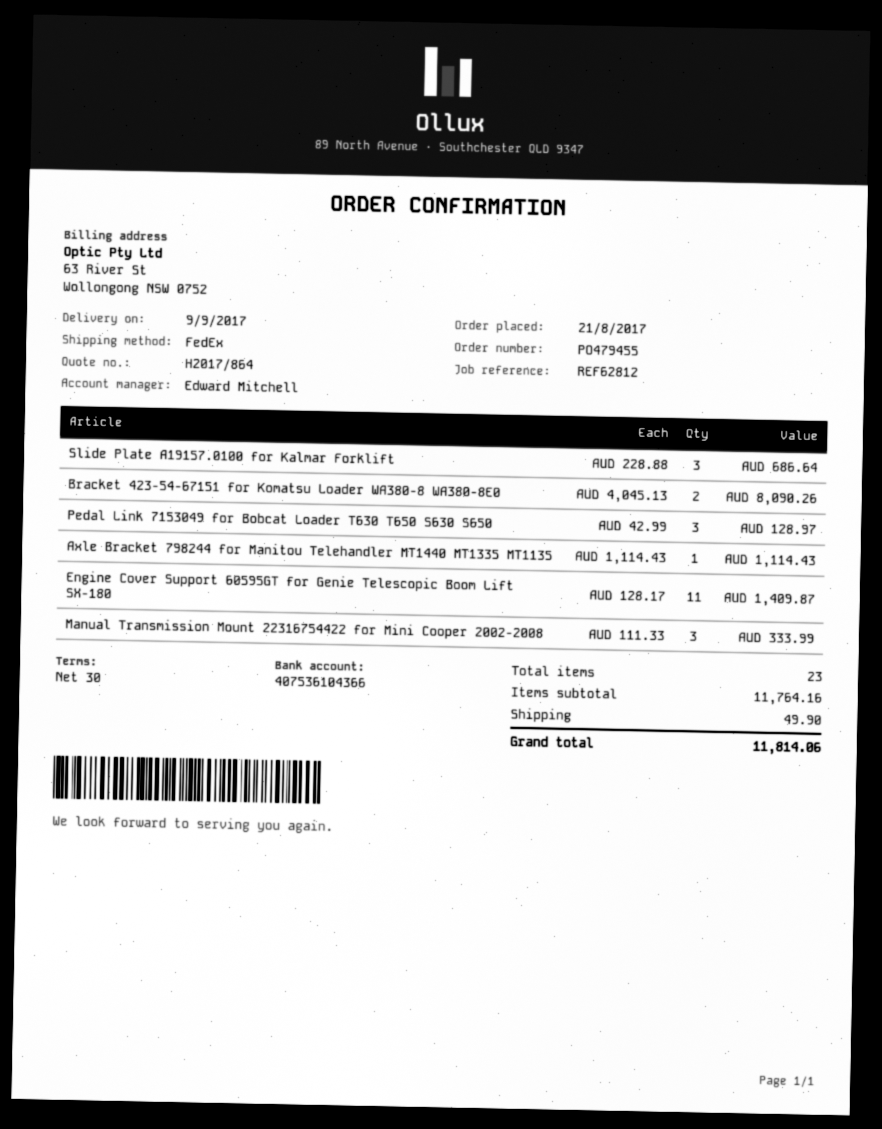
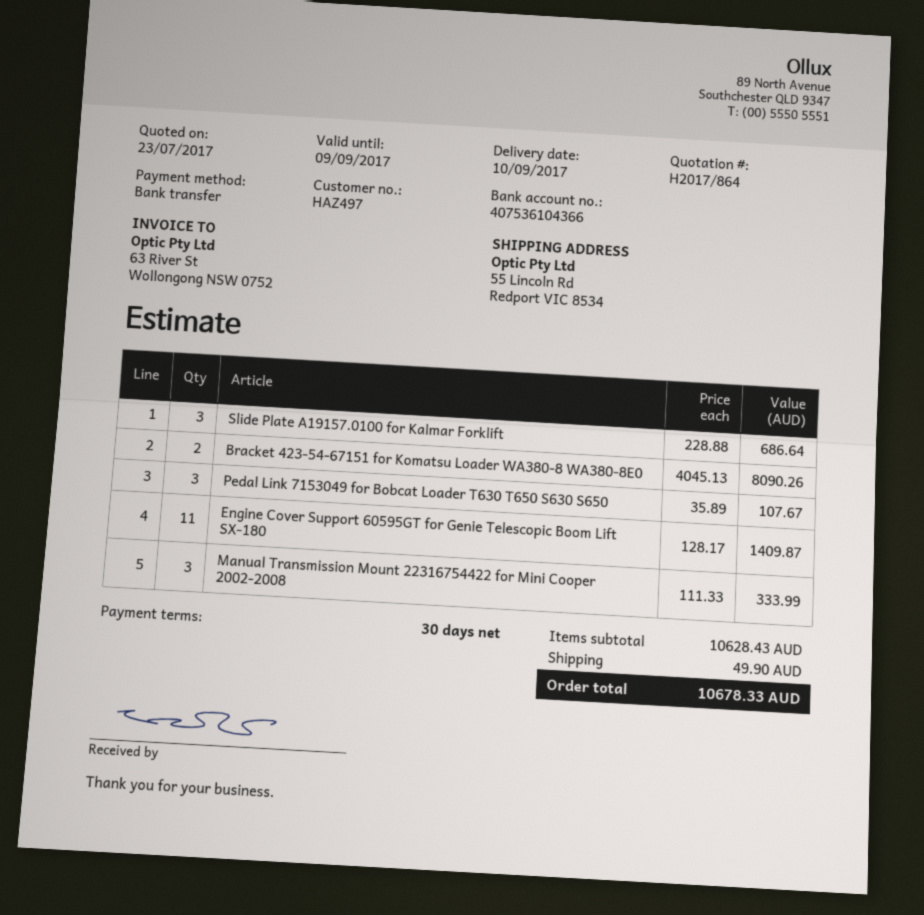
delivery date: 2017-09-09 -> 2017-09-10
Pedal Link 7153049 for Bobcat Loader T630 T650 S630 S650: 3 x 42.99 = 128.97 -> 3 x 35.89 = 107.67
Axle Bracket 798244 for Manitou Telehandler MT1440 MT1335 MT1135: 1 x 1114.43 = 1114.43 -> none
subtotal: 11764.16 -> 10628.43
total: 11814.06 -> 10678.33

